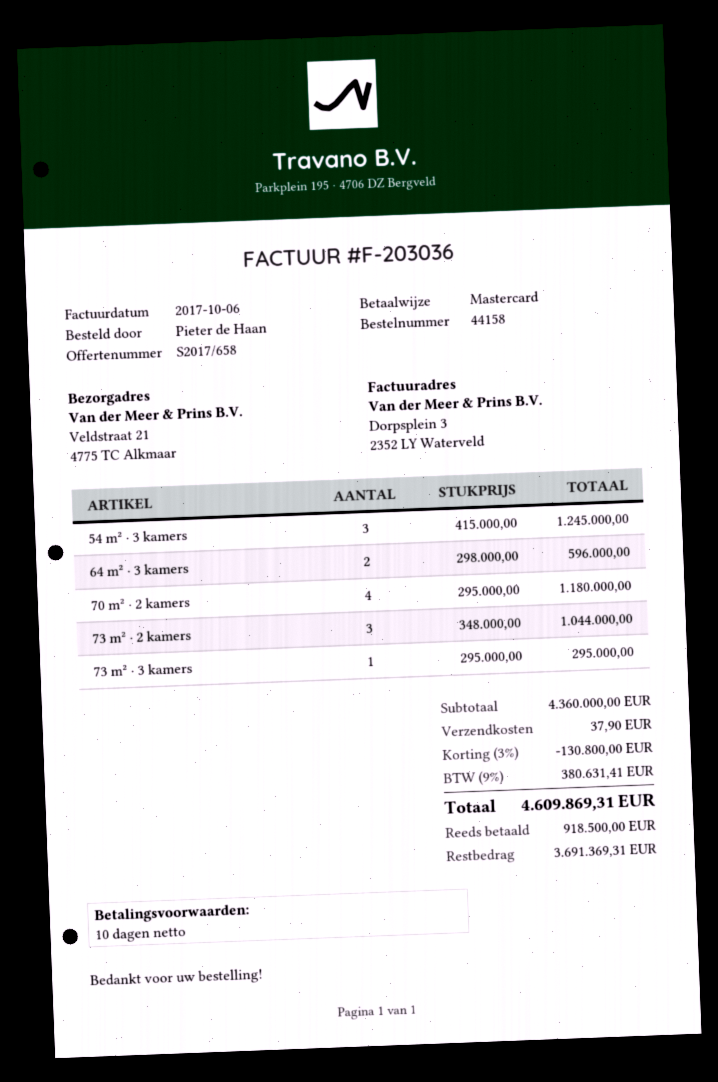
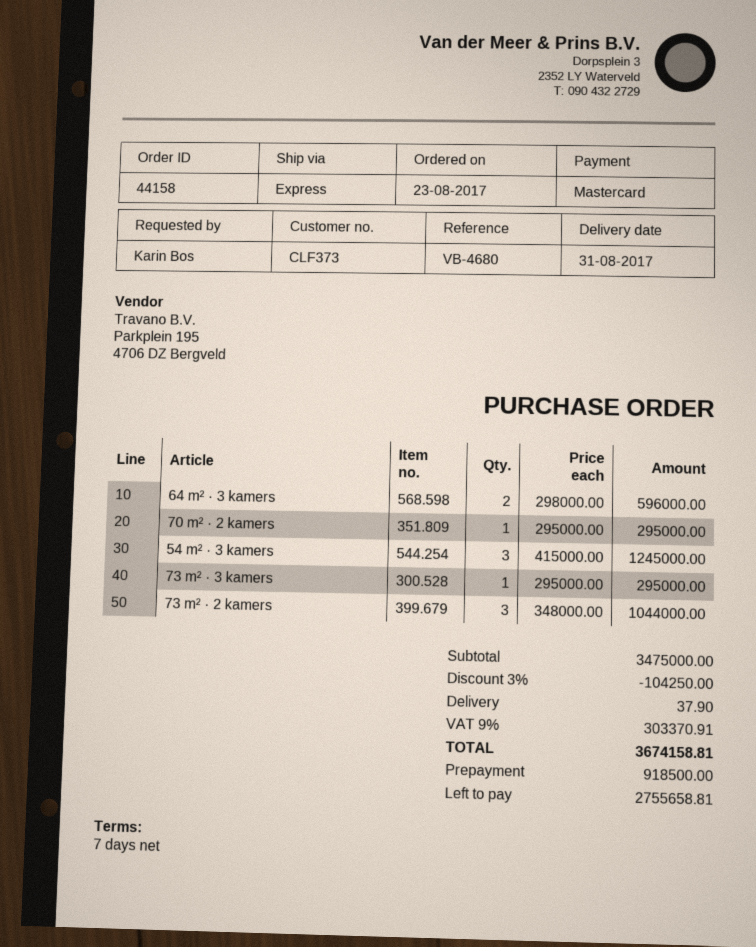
payment terms: 10 days -> 7 days
ordered by: Pieter de Haan -> Karin Bos
70 m² · 2 kamers: 4 x 295000.00 = 1180000.00 -> 1 x 295000.00 = 295000.00
subtotal: 4360000.00 -> 3475000.00
discount: 3% = 130800.00 -> 3% = 104250.00
tax: 9% = 380631.41 -> 9% = 303370.91
total: 4609869.31 -> 3674158.81
balance: 3691369.31 -> 2755658.81

